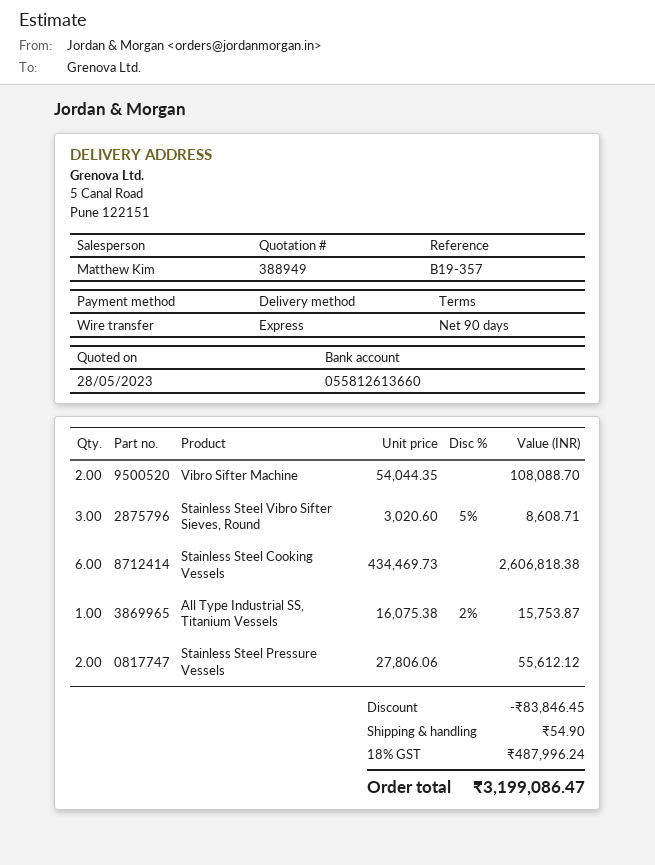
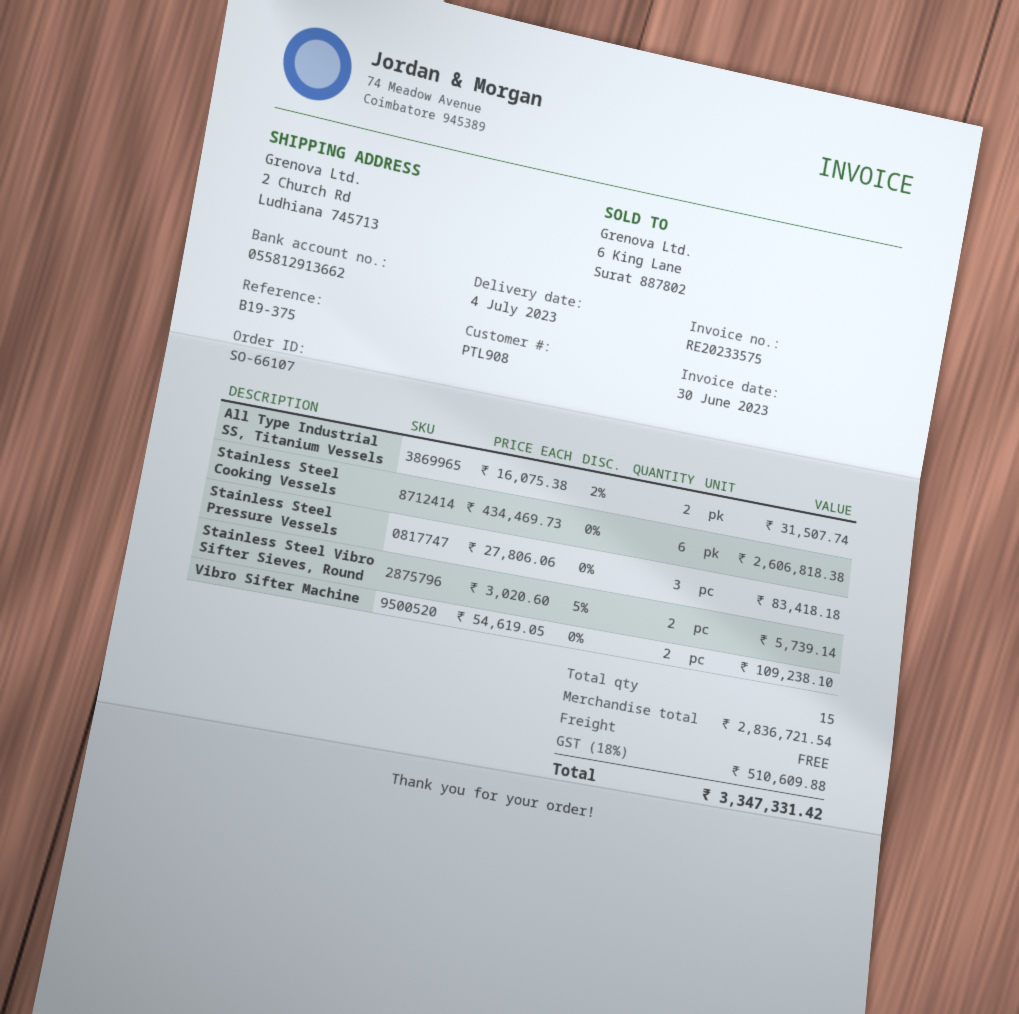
reference: B19-357 -> B19-375
bank account: 055812613660 -> 055812913662
ship to: 5 Canal Road, Pune 122151 -> 2 Church Rd, Ludhiana 745713
Vibro Sifter Machine: 2 x 54044.35 = 108088.70 -> 2 x 54619.05 = 109238.10
Stainless Steel Vibro Sifter Sieves, Round: 3 x 3020.60 - 5% = 8608.71 -> 2 x 3020.60 - 5% = 5739.14
All Type Industrial SS, Titanium Vessels: 1 x 16075.38 - 2% = 15753.87 -> 2 x 16075.38 - 2% = 31507.74
Stainless Steel Pressure Vessels: 2 x 27806.06 = 55612.12 -> 3 x 27806.06 = 83418.18
discount: 83846.45 -> none
shipping: 54.90 -> 0.00
tax: 18% = 487996.24 -> 18% = 510609.88
total: 3199086.47 -> 3347331.42

